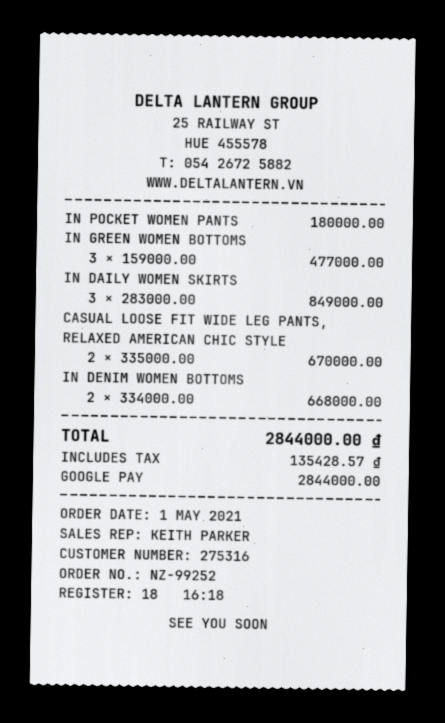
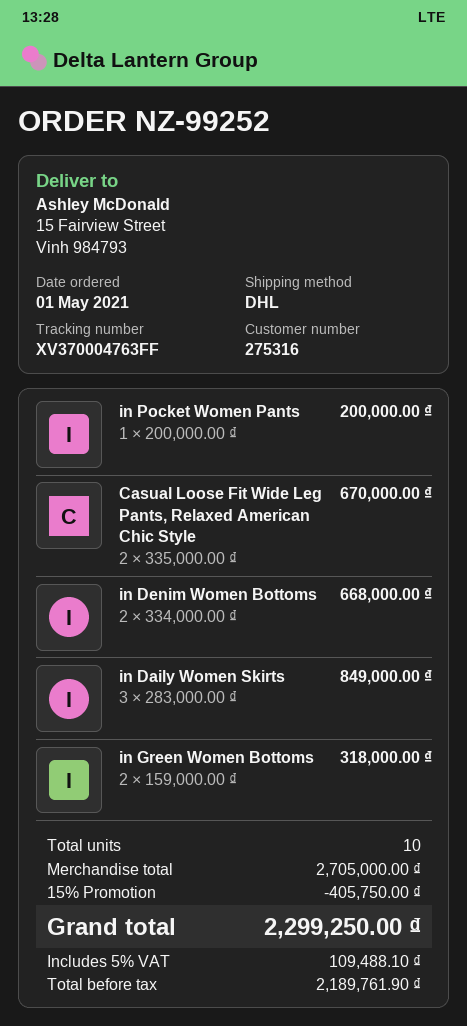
IN POCKET WOMEN PANTS: 1 x 180000.00 = 180000.00 -> 1 x 200000.00 = 200000.00
IN GREEN WOMEN BOTTOMS: 3 x 159000.00 = 477000.00 -> 2 x 159000.00 = 318000.00
discount: none -> 15% = 405750.00
tax: 135428.57 -> 109488.10
total: 2844000.00 -> 2299250.00

